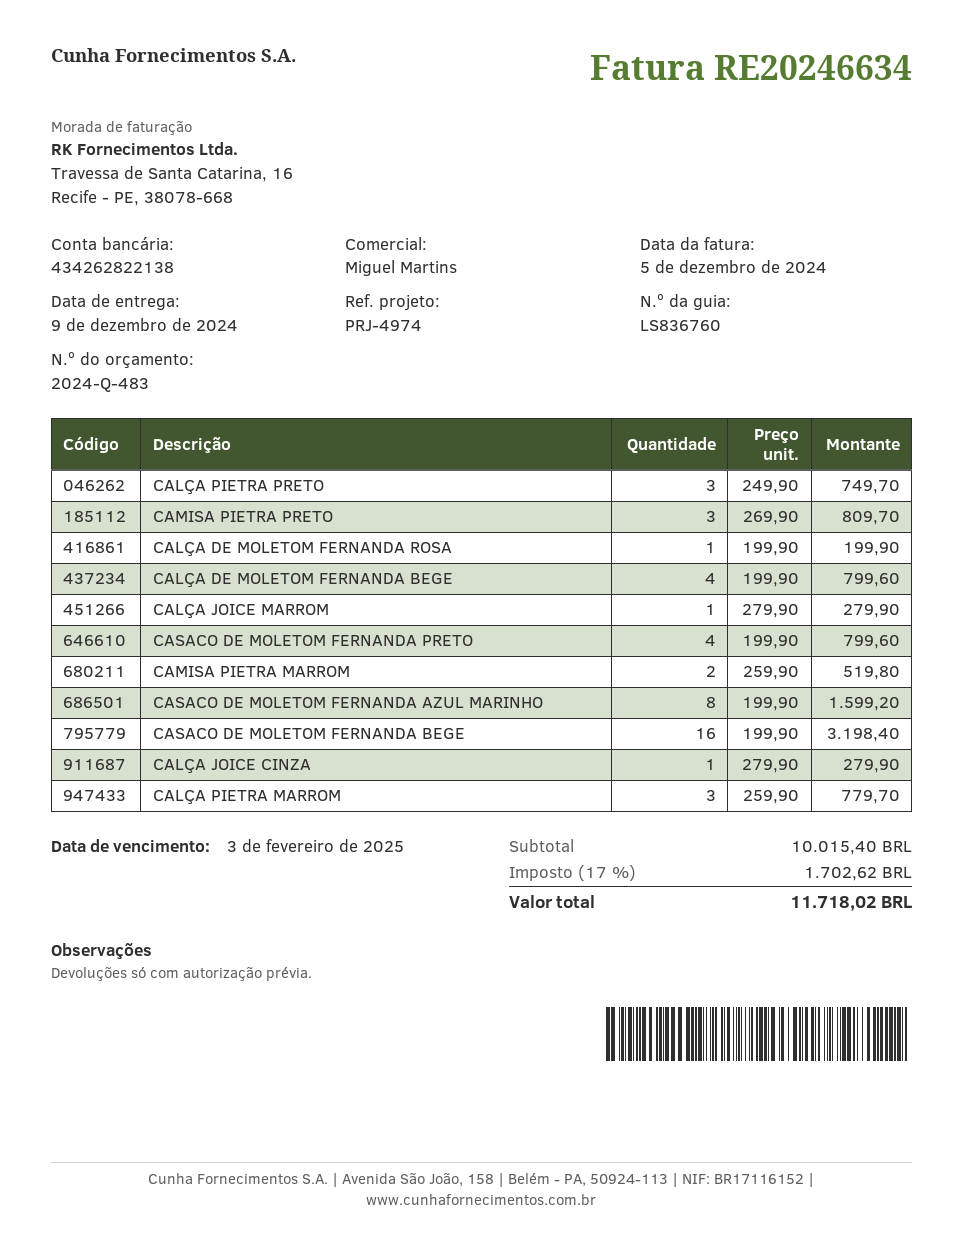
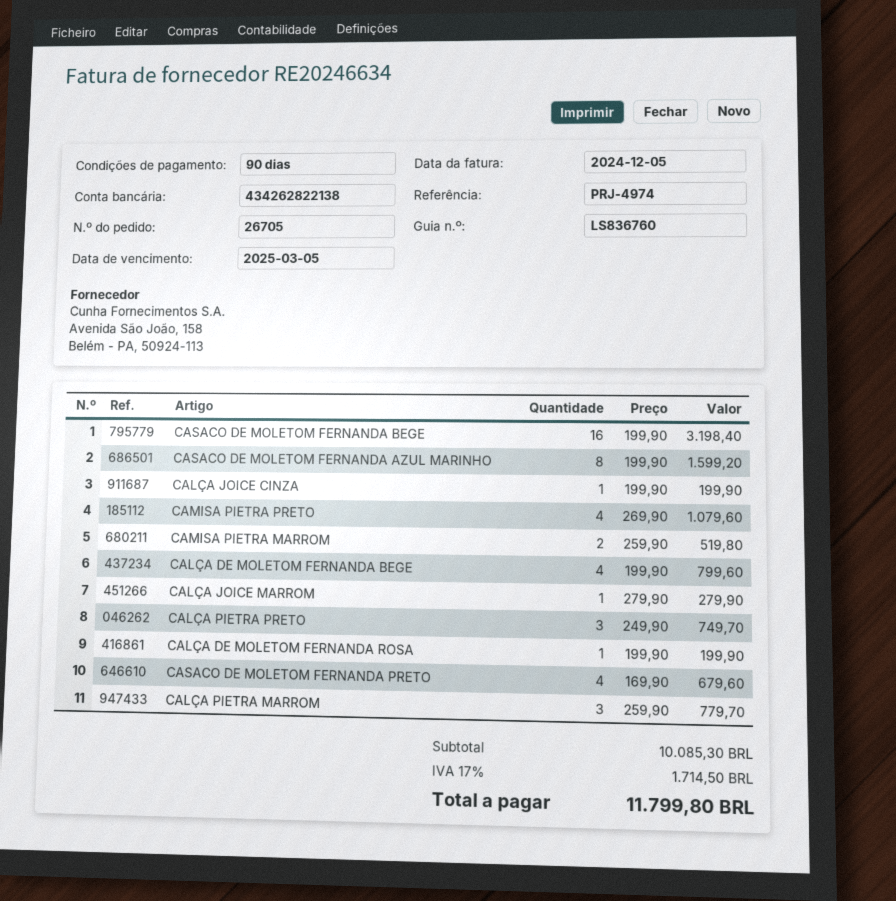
due date: 2025-02-03 -> 2025-03-05
CAMISA PIETRA PRETO: 3 x 269.90 = 809.70 -> 4 x 269.90 = 1079.60
CASACO DE MOLETOM FERNANDA PRETO: 4 x 199.90 = 799.60 -> 4 x 169.90 = 679.60
CALÇA JOICE CINZA: 1 x 279.90 = 279.90 -> 1 x 199.90 = 199.90
subtotal: 10015.40 -> 10085.30
tax: 17% = 1702.62 -> 17% = 1714.50
total: 11718.02 -> 11799.80

